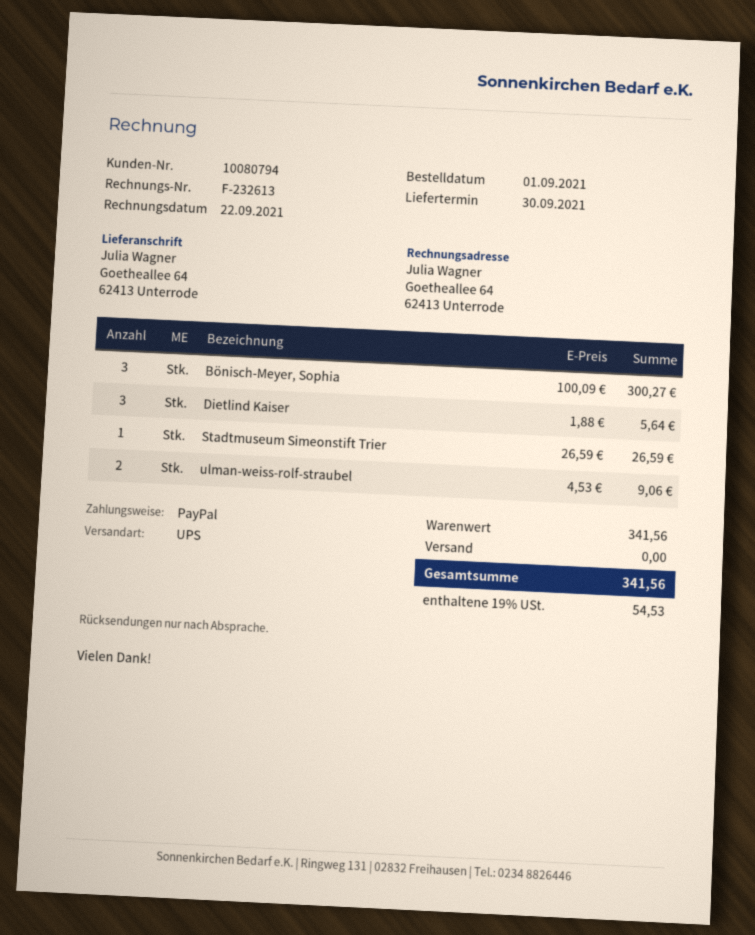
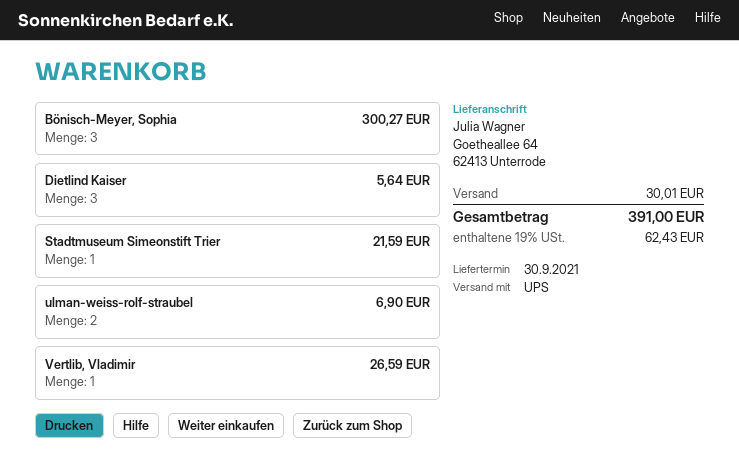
Stadtmuseum Simeonstift Trier: 1 for 26.59 -> 1 for 21.59
ulman-weiss-rolf-straubel: 2 for 9.06 -> 2 for 6.90
Vertlib, Vladimir: none -> 1 for 26.59
shipping: 0.00 -> 30.01
tax: 19% = 54.53 -> 19% = 62.43
total: 341.56 -> 391.00

